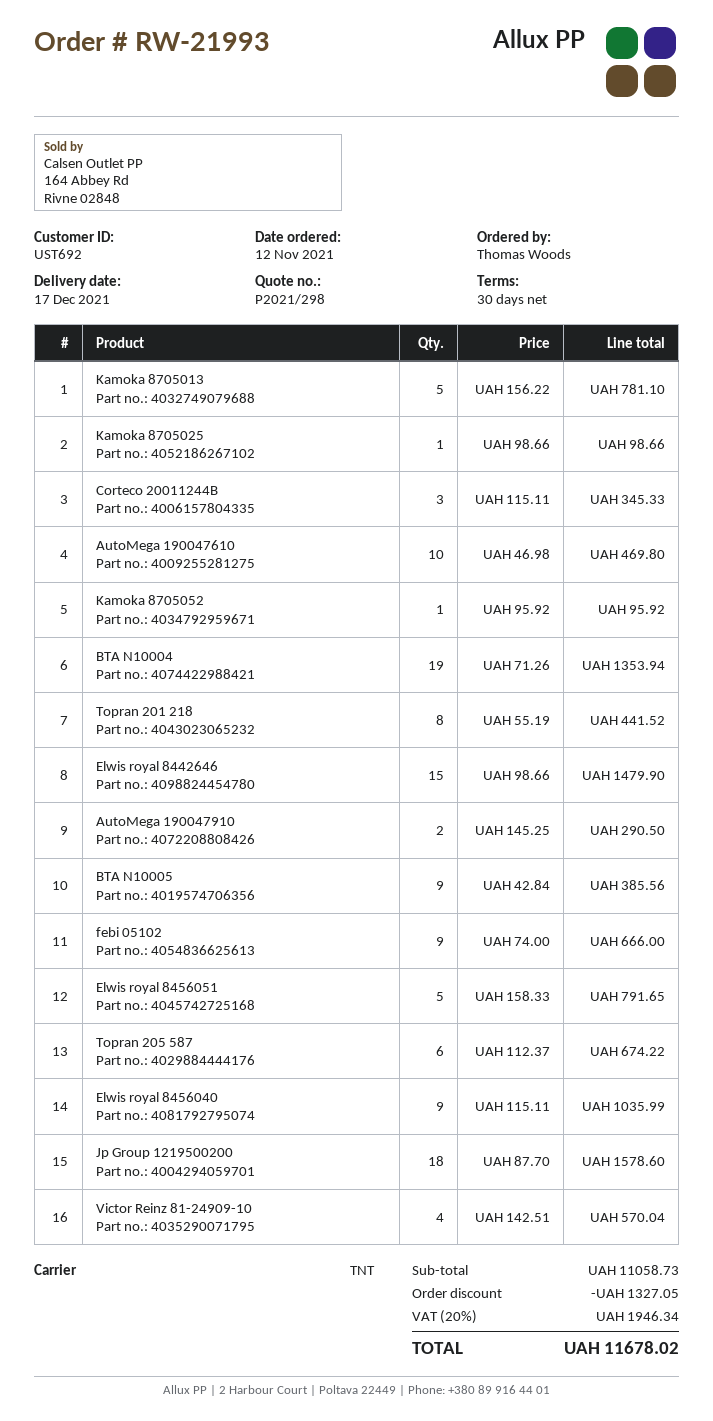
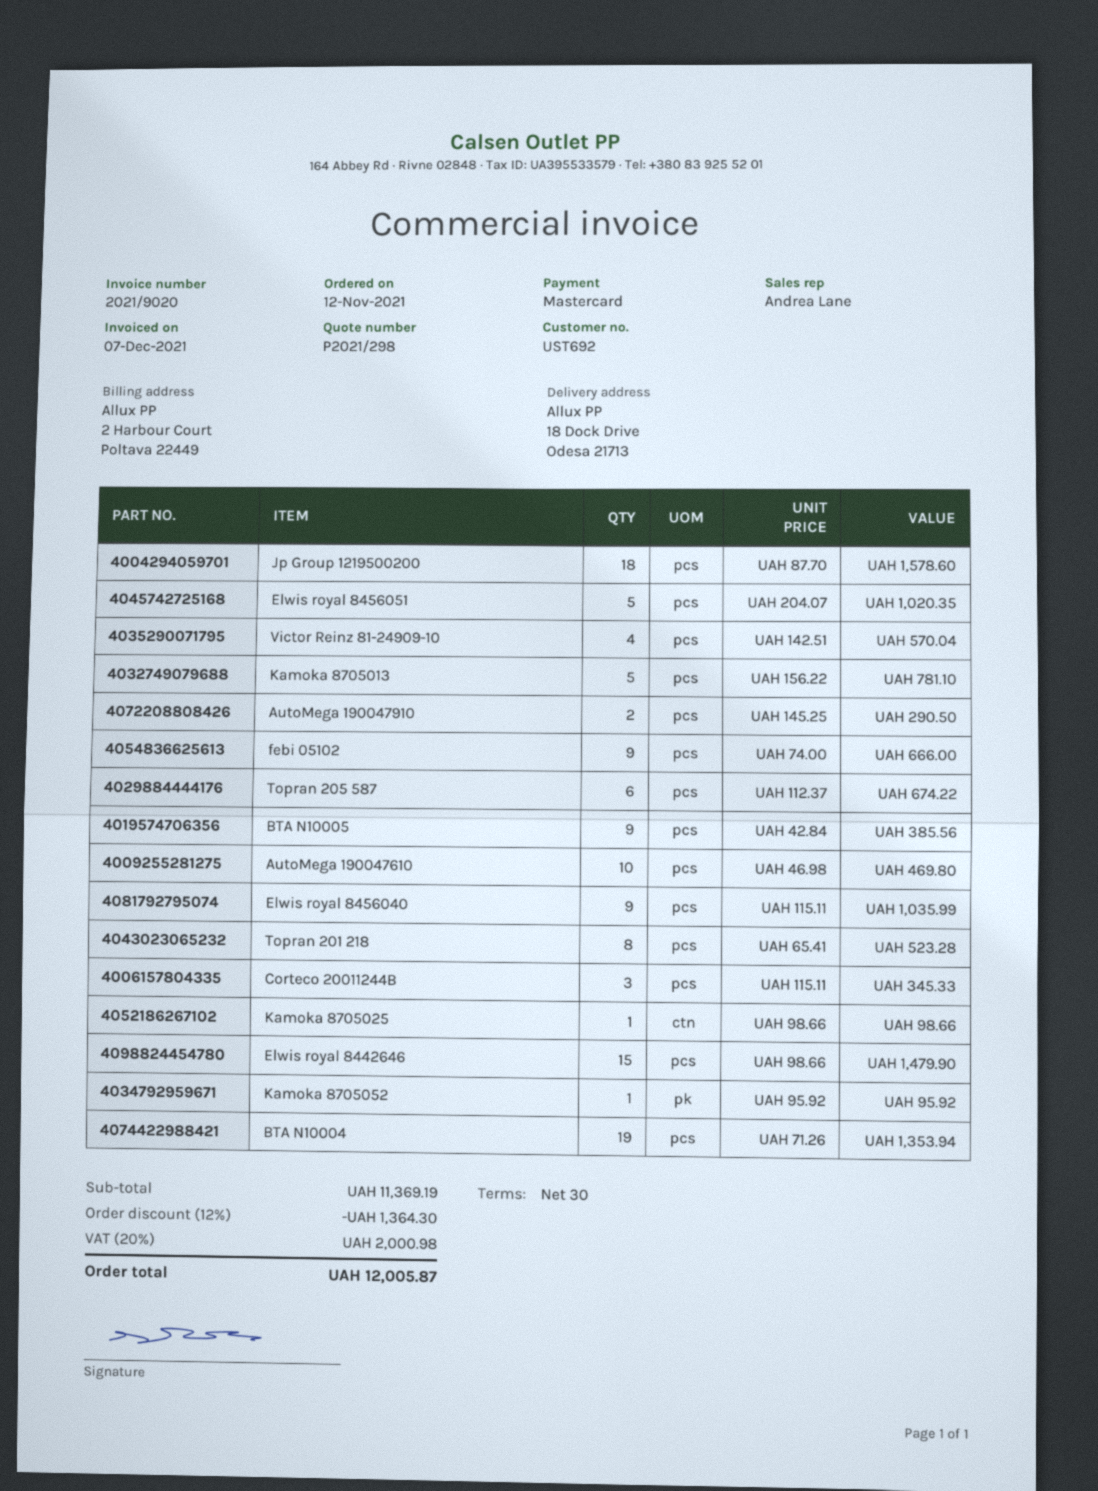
Topran 201 218: 8 x 55.19 = 441.52 -> 8 x 65.41 = 523.28
Elwis royal 8456051: 5 x 158.33 = 791.65 -> 5 x 204.07 = 1020.35
subtotal: 11058.73 -> 11369.19
discount: 1327.05 -> 1364.30
tax: 20% = 1946.34 -> 20% = 2000.98
total: 11678.02 -> 12005.87

